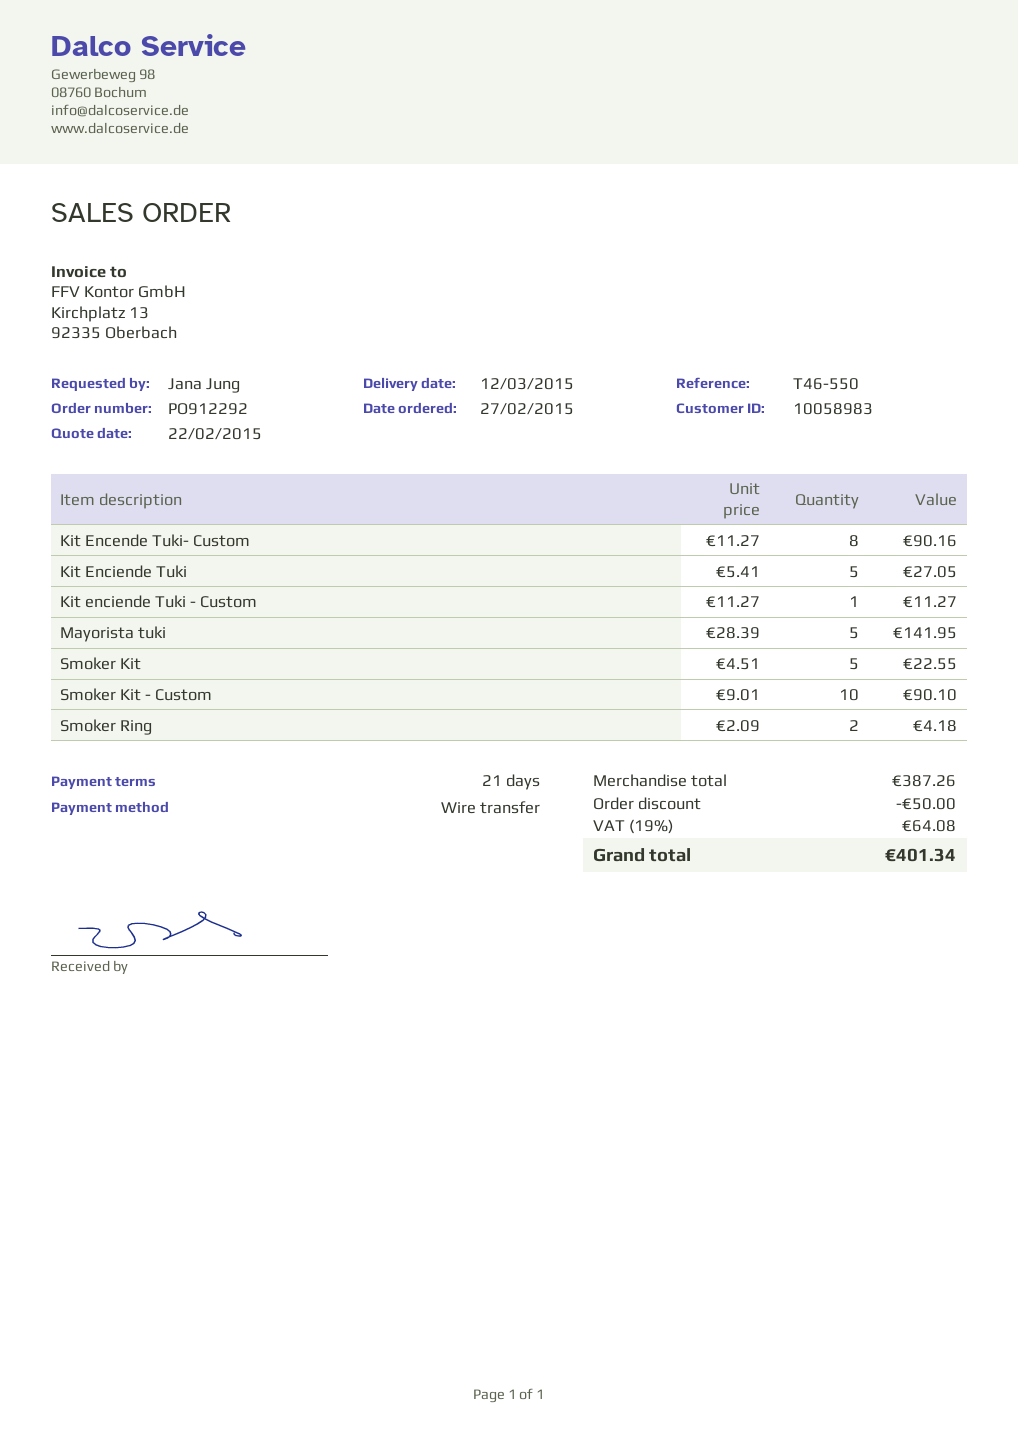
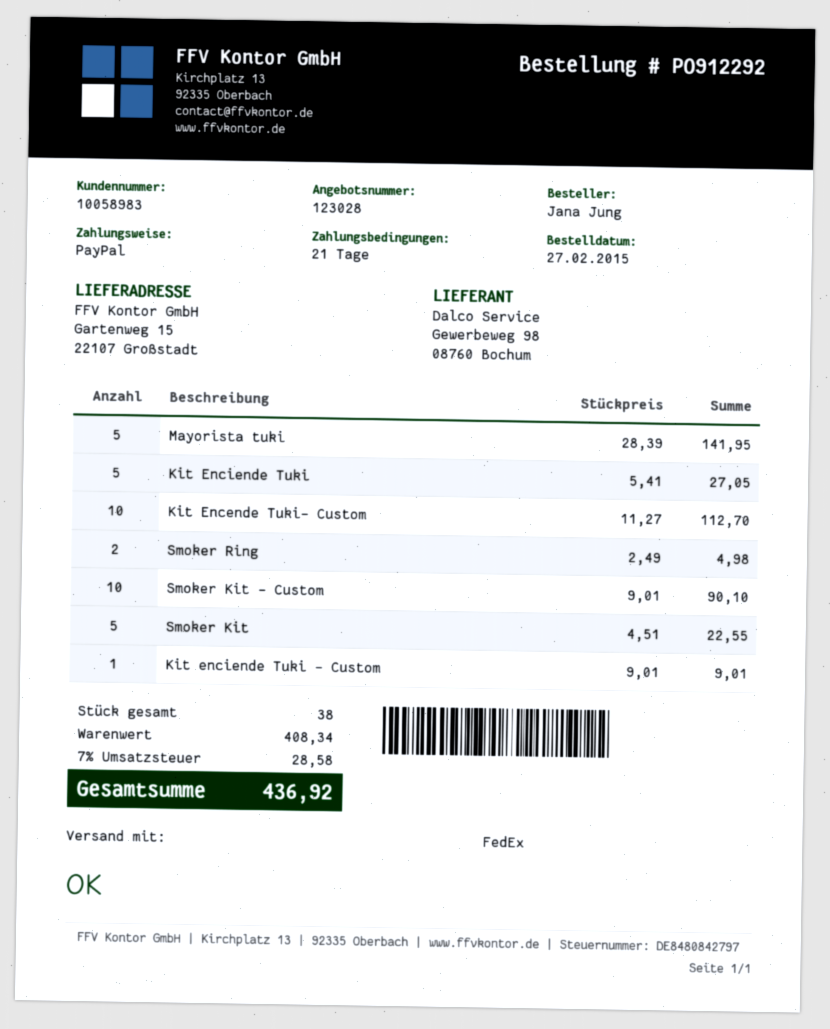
payment method: bank transfer -> PayPal
Kit Encende Tuki- Custom: 8 x 11.27 = 90.16 -> 10 x 11.27 = 112.70
Kit enciende Tuki - Custom: 1 x 11.27 = 11.27 -> 1 x 9.01 = 9.01
Smoker Ring: 2 x 2.09 = 4.18 -> 2 x 2.49 = 4.98
subtotal: 387.26 -> 408.34
discount: 50.00 -> none
tax: 19% = 64.08 -> 7% = 28.58
total: 401.34 -> 436.92

